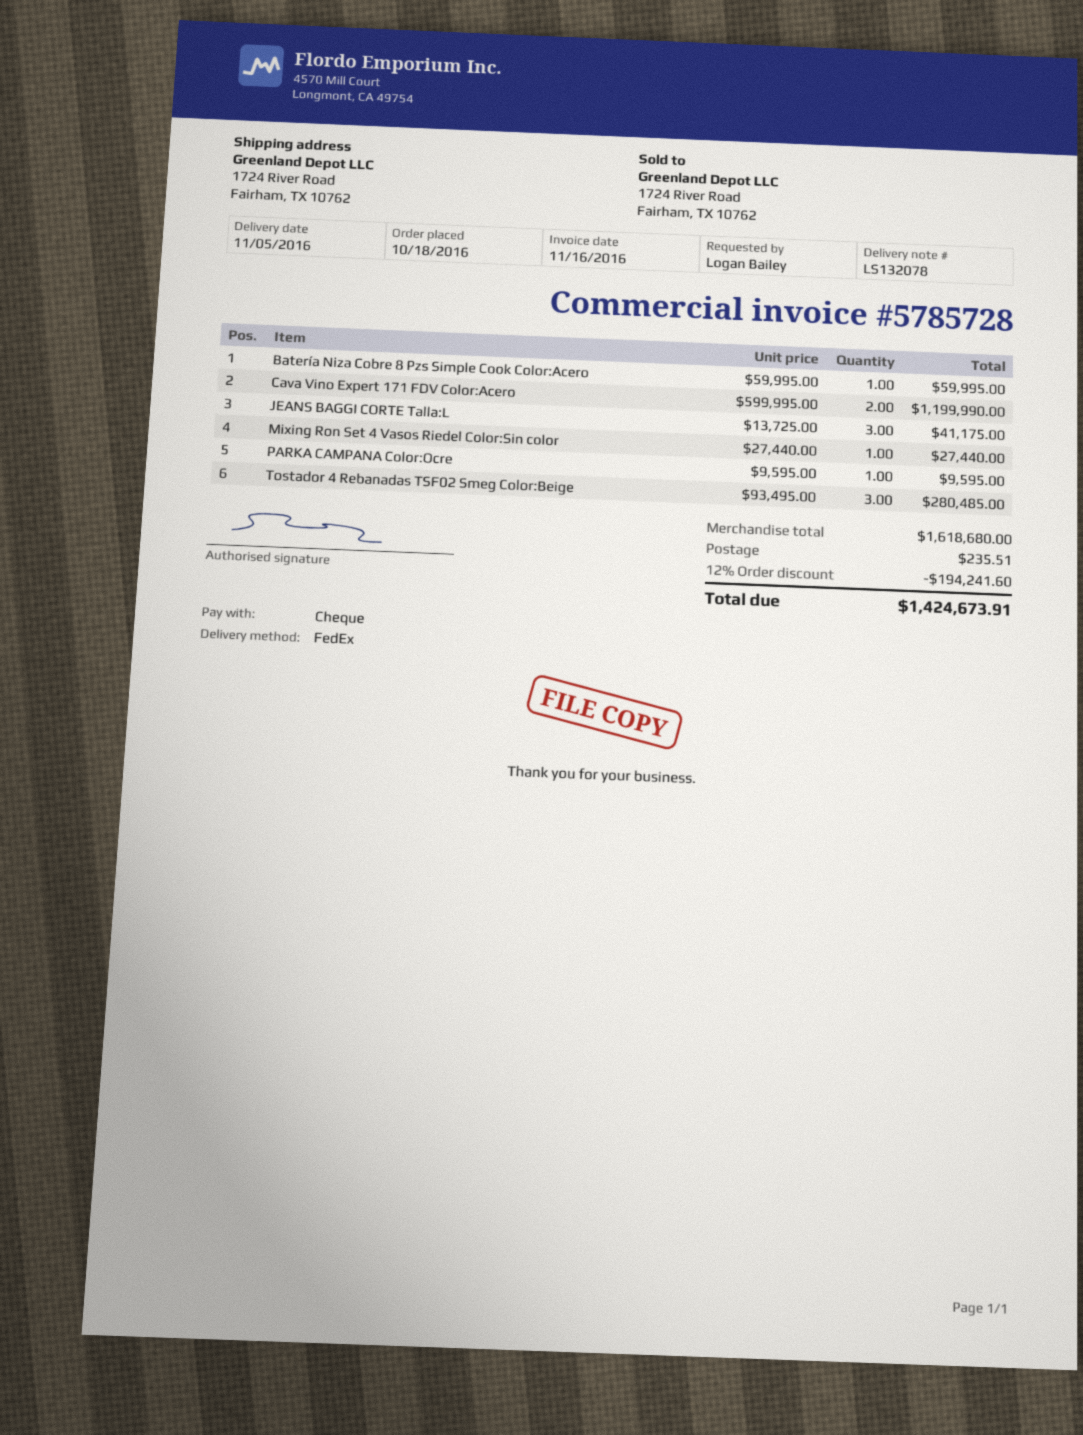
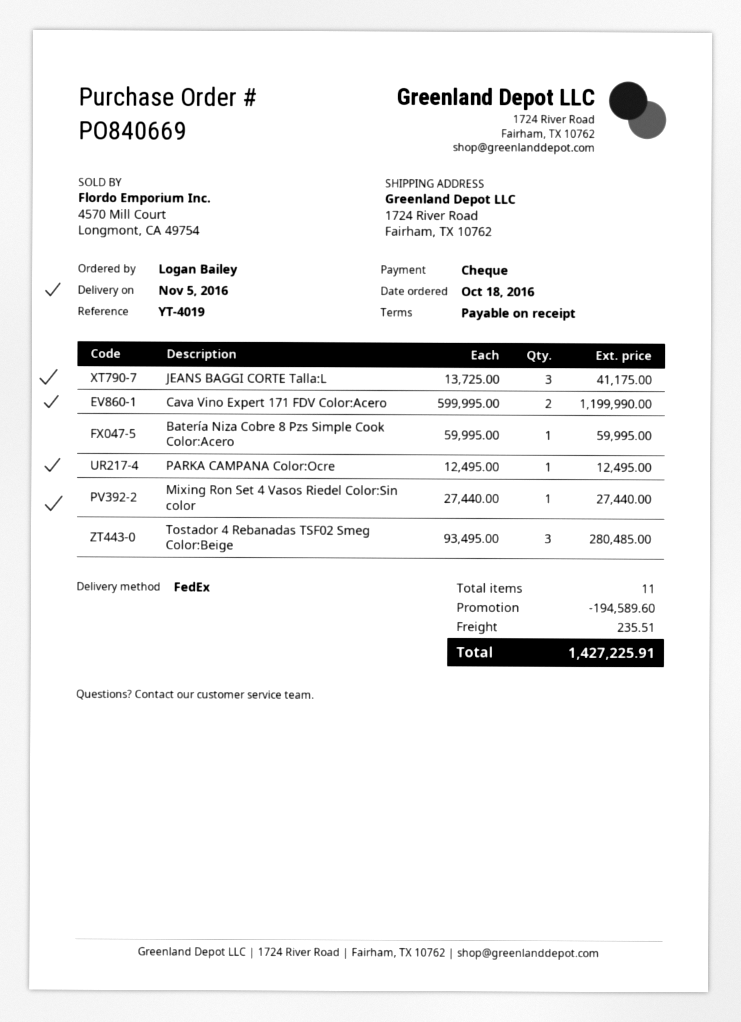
PARKA CAMPANA Color:Ocre: 1 x 9595.00 = 9595.00 -> 1 x 12495.00 = 12495.00
discount: 194241.60 -> 194589.60
total: 1424673.91 -> 1427225.91

